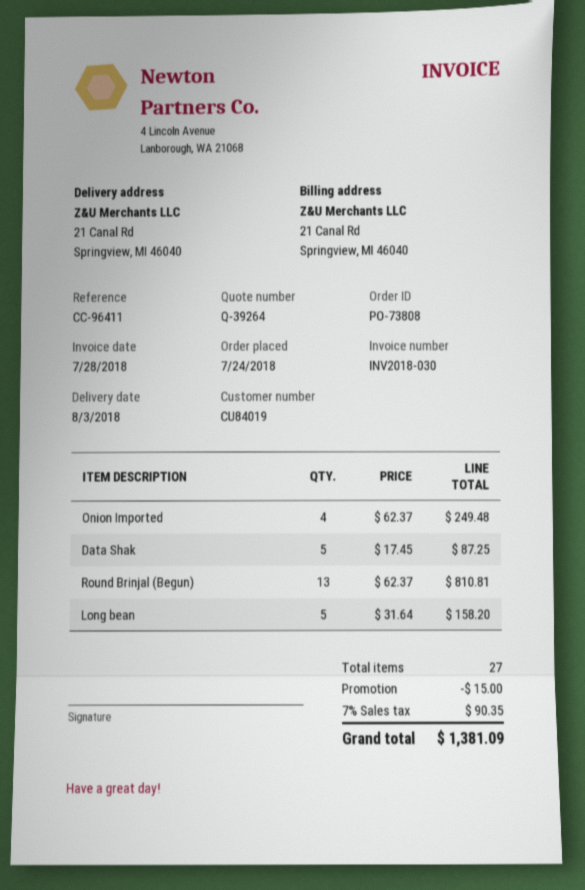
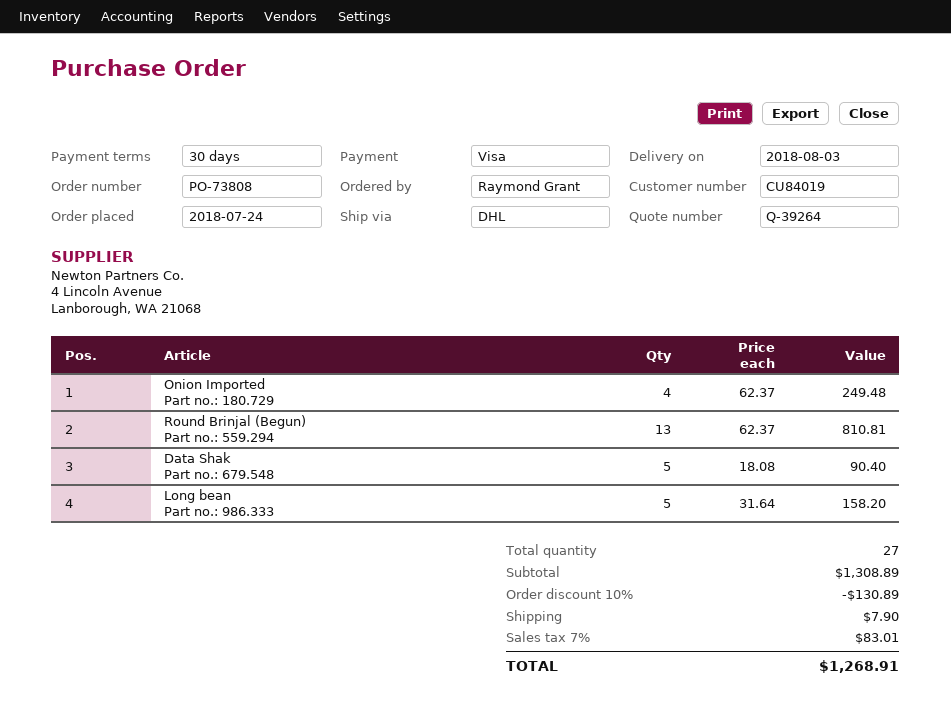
Data Shak: 5 x 17.45 = 87.25 -> 5 x 18.08 = 90.40
discount: 15.00 -> 130.89
shipping: none -> 7.90
tax: 7% = 90.35 -> 7% = 83.01
total: 1381.09 -> 1268.91

